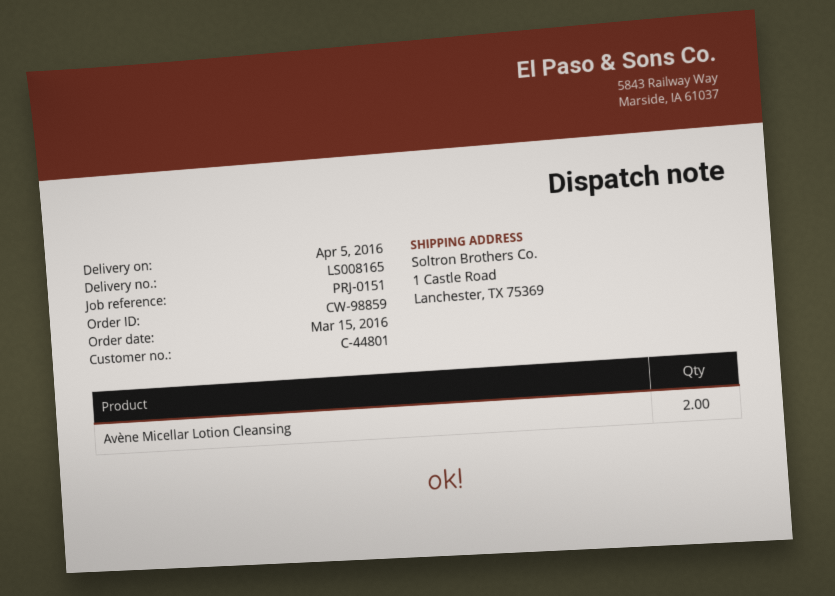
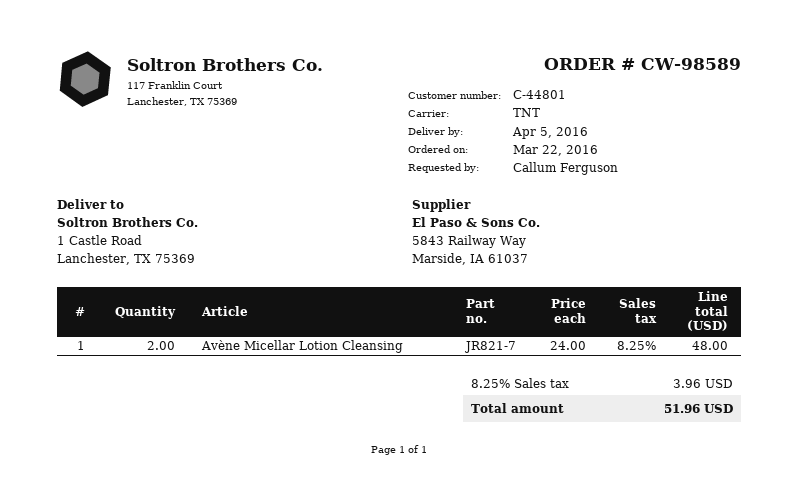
order number: CW-98859 -> CW-98589
order date: 2016-03-15 -> 2016-03-22

